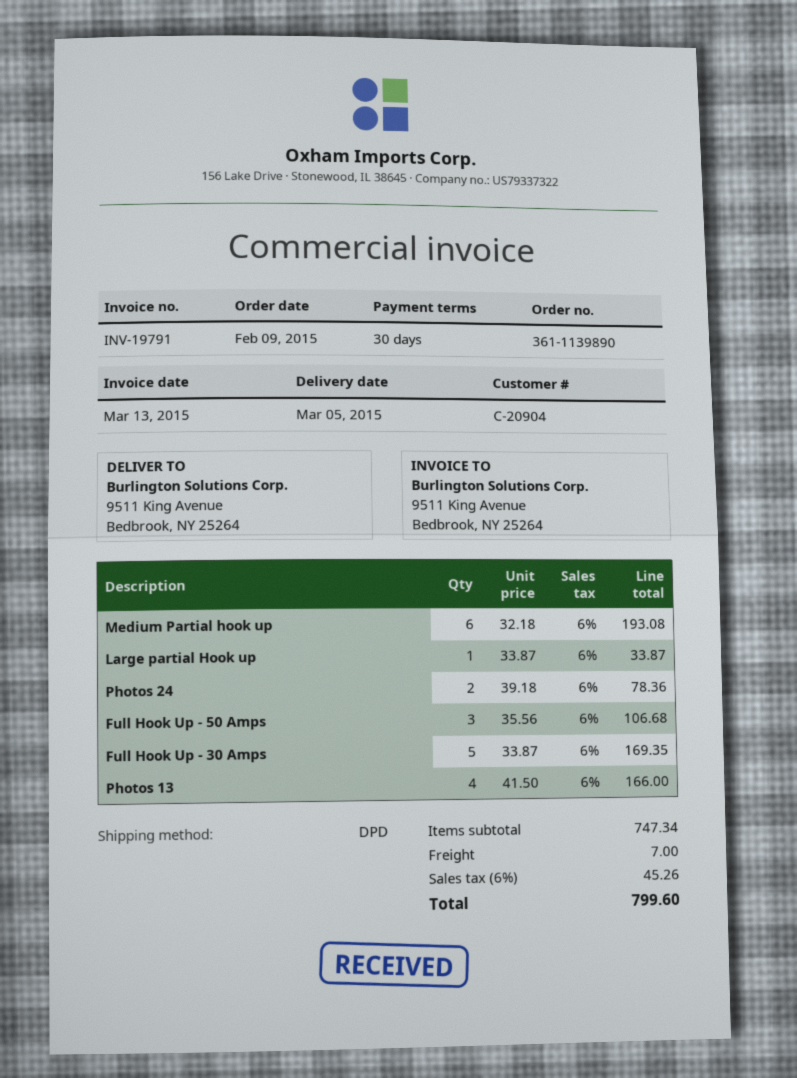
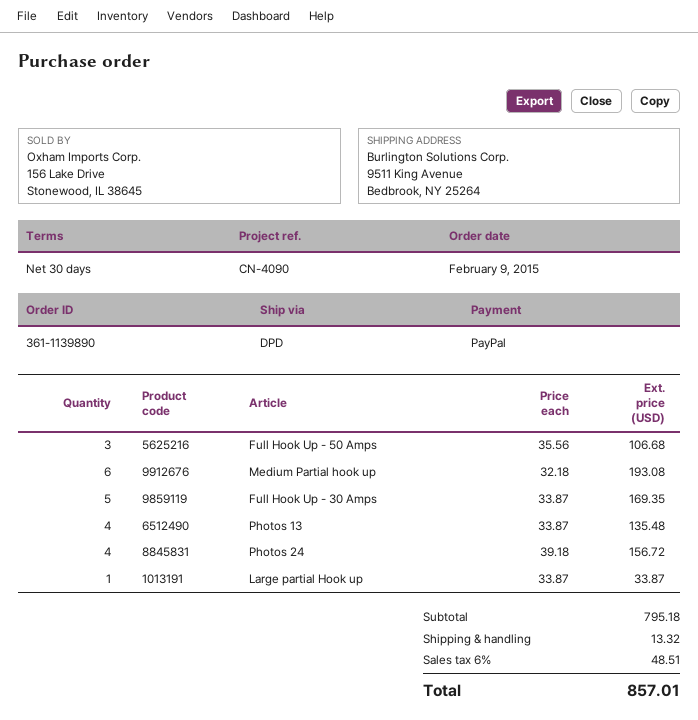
Photos 24: 2 x 39.18 = 78.36 -> 4 x 39.18 = 156.72
Photos 13: 4 x 41.50 = 166.00 -> 4 x 33.87 = 135.48
subtotal: 747.34 -> 795.18
shipping: 7.00 -> 13.32
tax: 6% = 45.26 -> 6% = 48.51
total: 799.60 -> 857.01

